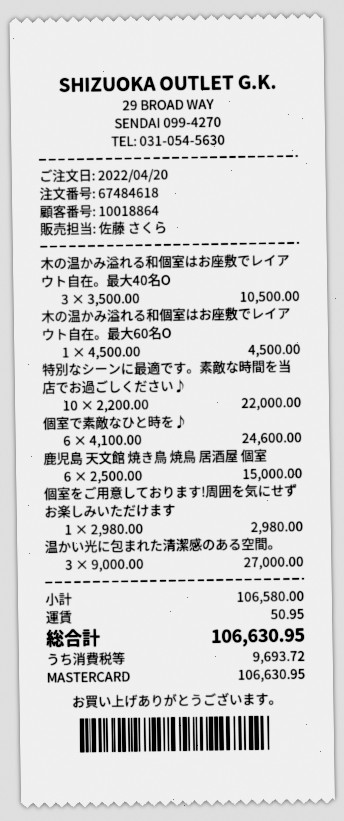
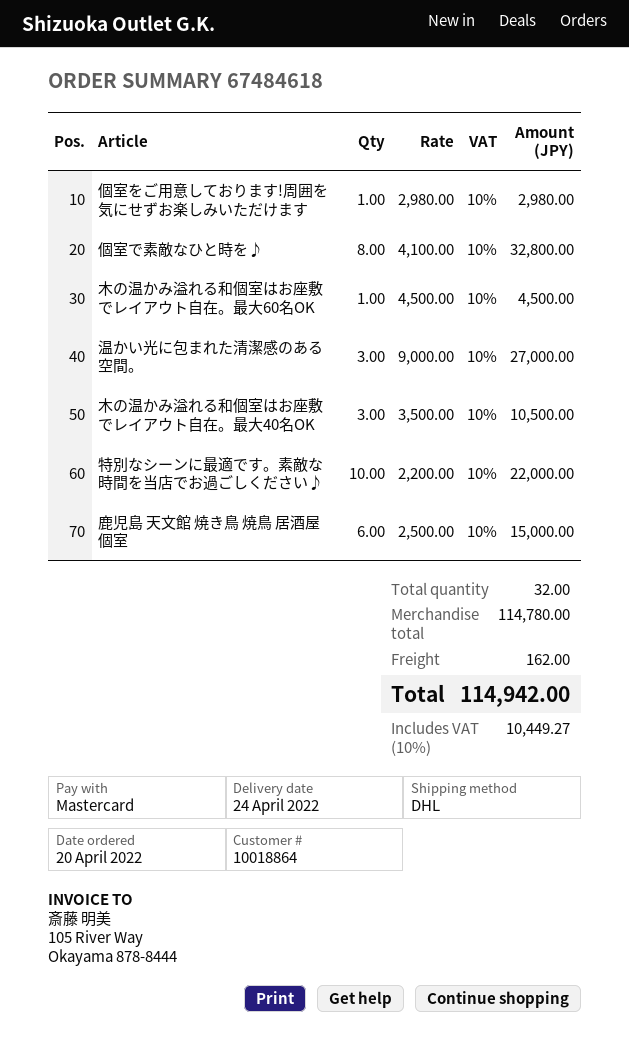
個室で素敵なひと時を♪: 6 x 4100.00 = 24600.00 -> 8 x 4100.00 = 32800.00
subtotal: 106580.00 -> 114780.00
shipping: 50.95 -> 162.00
tax: 9693.72 -> 10449.27
total: 106630.95 -> 114942.00

